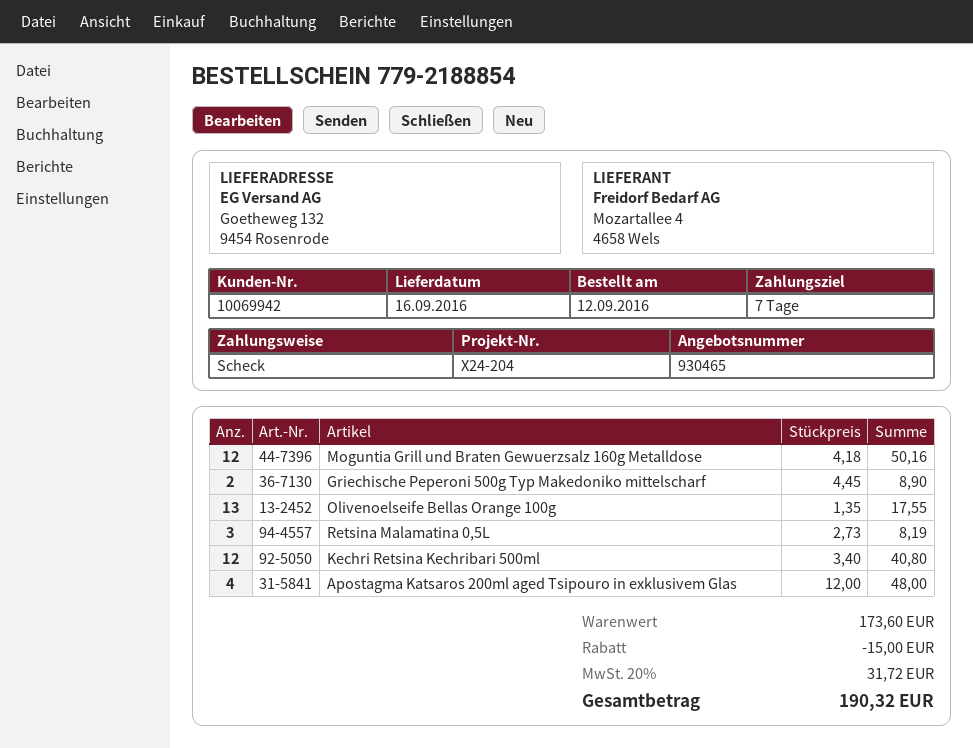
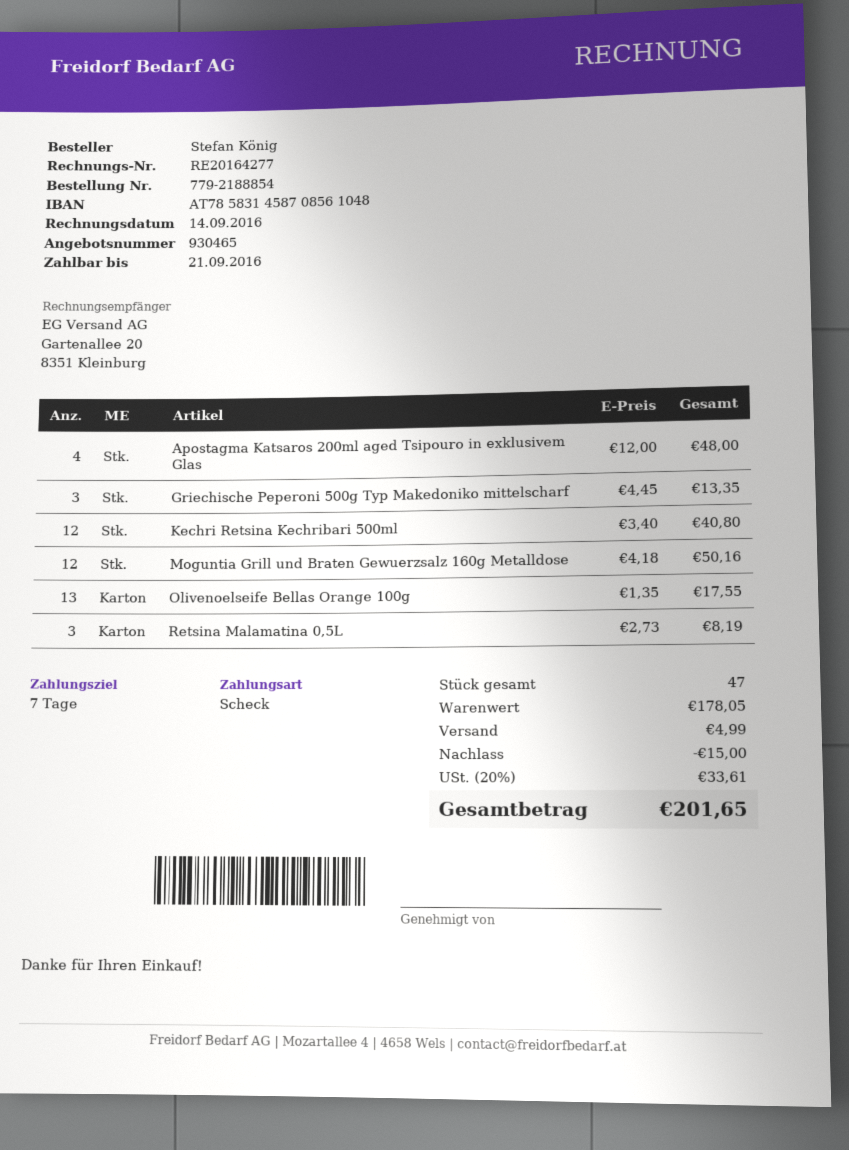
Griechische Peperoni 500g Typ Makedoniko mittelscharf: 2 x 4.45 = 8.90 -> 3 x 4.45 = 13.35
subtotal: 173.60 -> 178.05
shipping: none -> 4.99
tax: 20% = 31.72 -> 20% = 33.61
total: 190.32 -> 201.65

